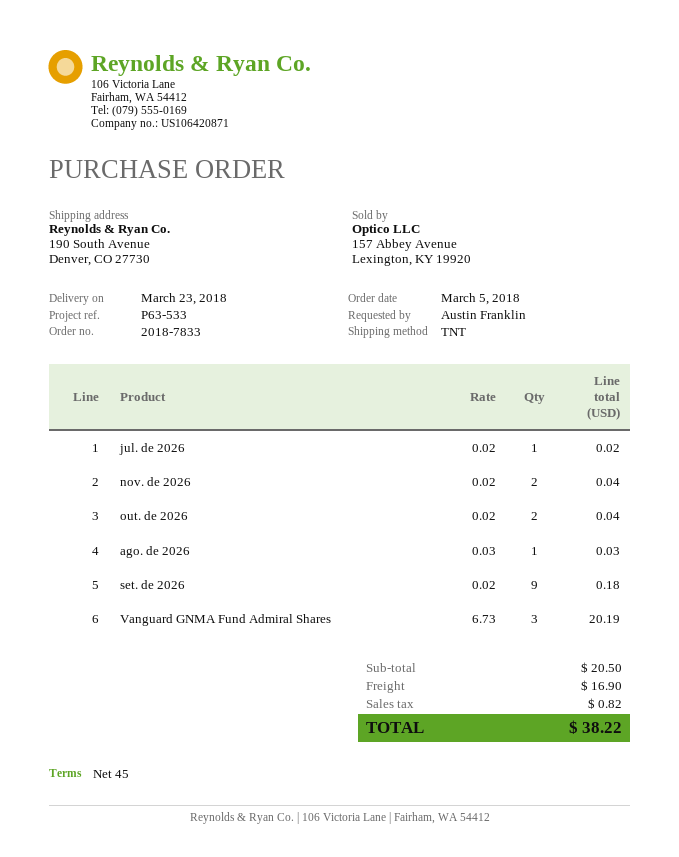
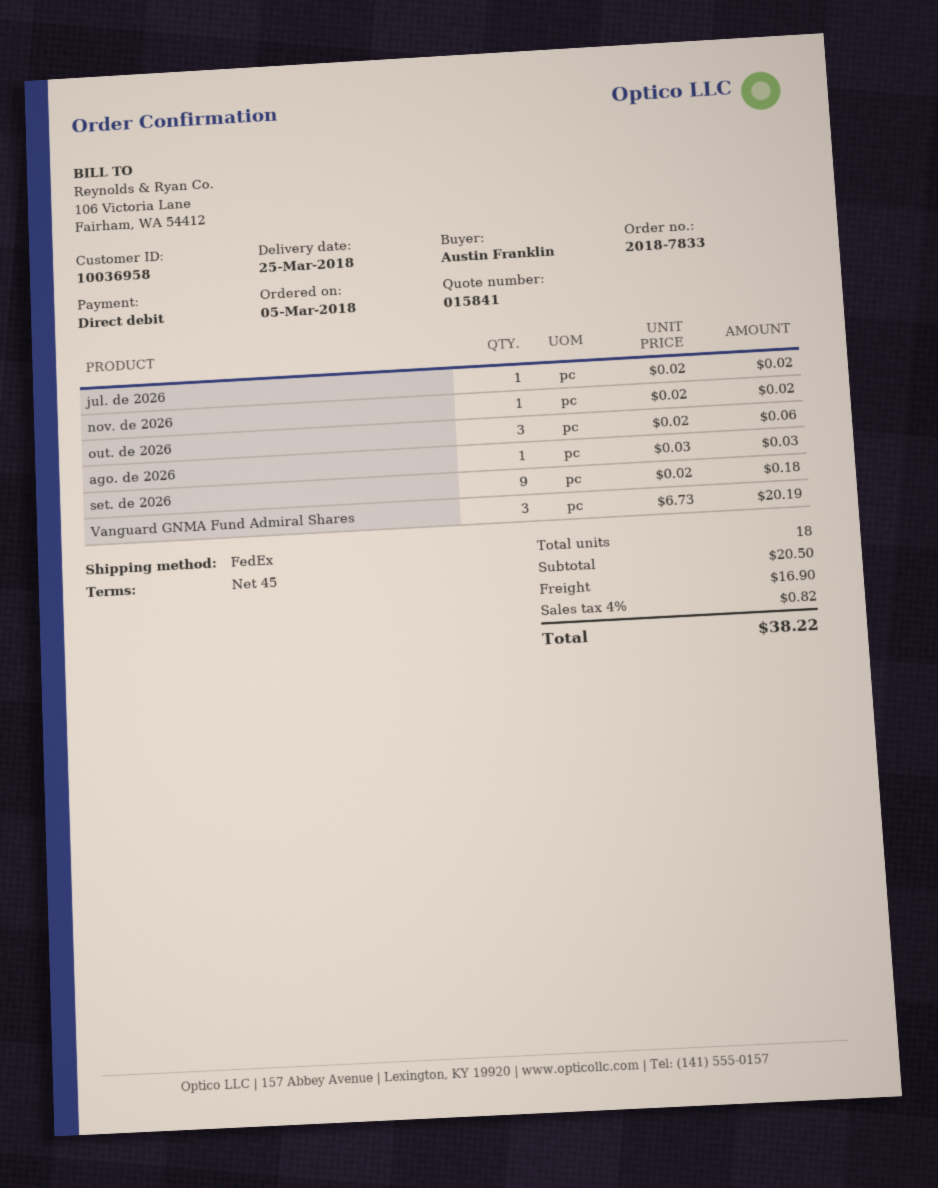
delivery date: 2018-03-23 -> 2018-03-25
shipping method: TNT -> FedEx
nov. de 2026: 2 x 0.02 = 0.04 -> 1 x 0.02 = 0.02
out. de 2026: 2 x 0.02 = 0.04 -> 3 x 0.02 = 0.06

